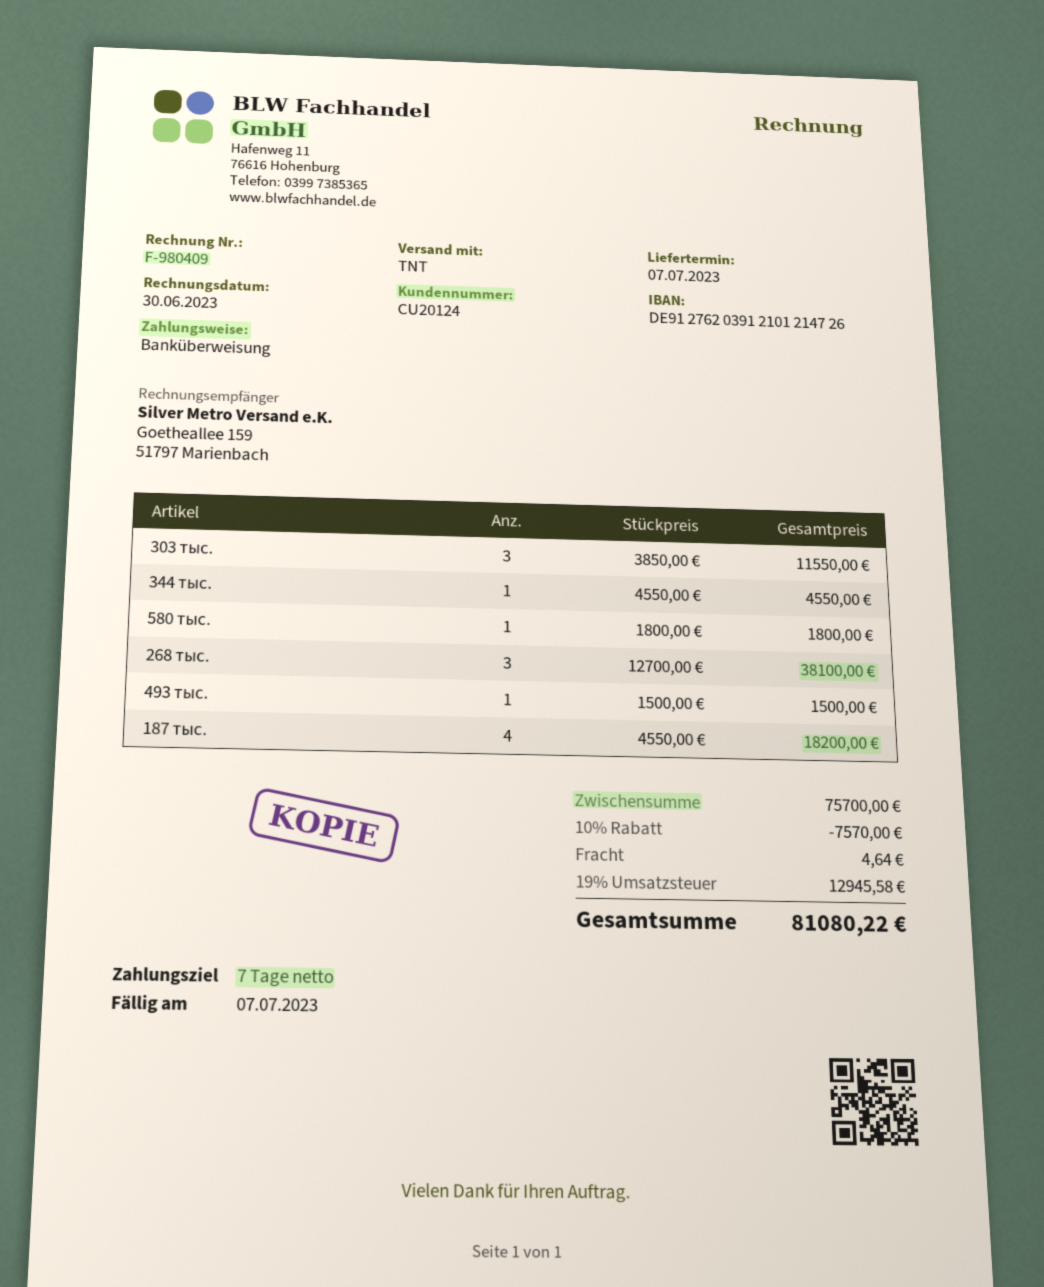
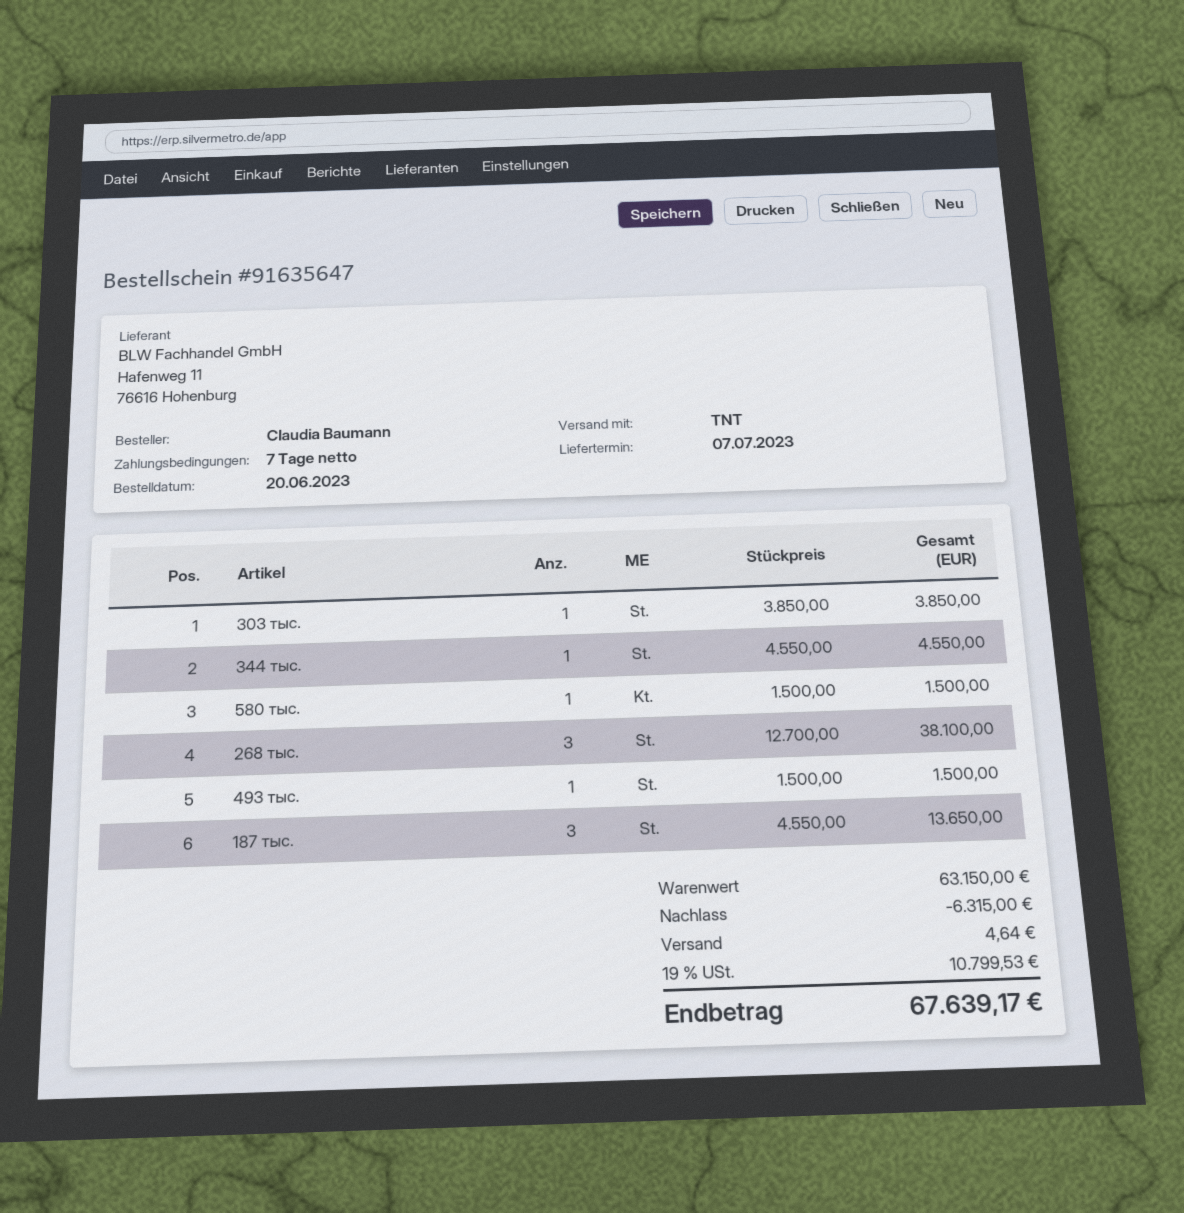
303 тыс.: 3 x 3850.00 = 11550.00 -> 1 x 3850.00 = 3850.00
580 тыс.: 1 x 1800.00 = 1800.00 -> 1 x 1500.00 = 1500.00
187 тыс.: 4 x 4550.00 = 18200.00 -> 3 x 4550.00 = 13650.00
subtotal: 75700.00 -> 63150.00
discount: 7570.00 -> 6315.00
tax: 19% = 12945.58 -> 19% = 10799.53
total: 81080.22 -> 67639.17

